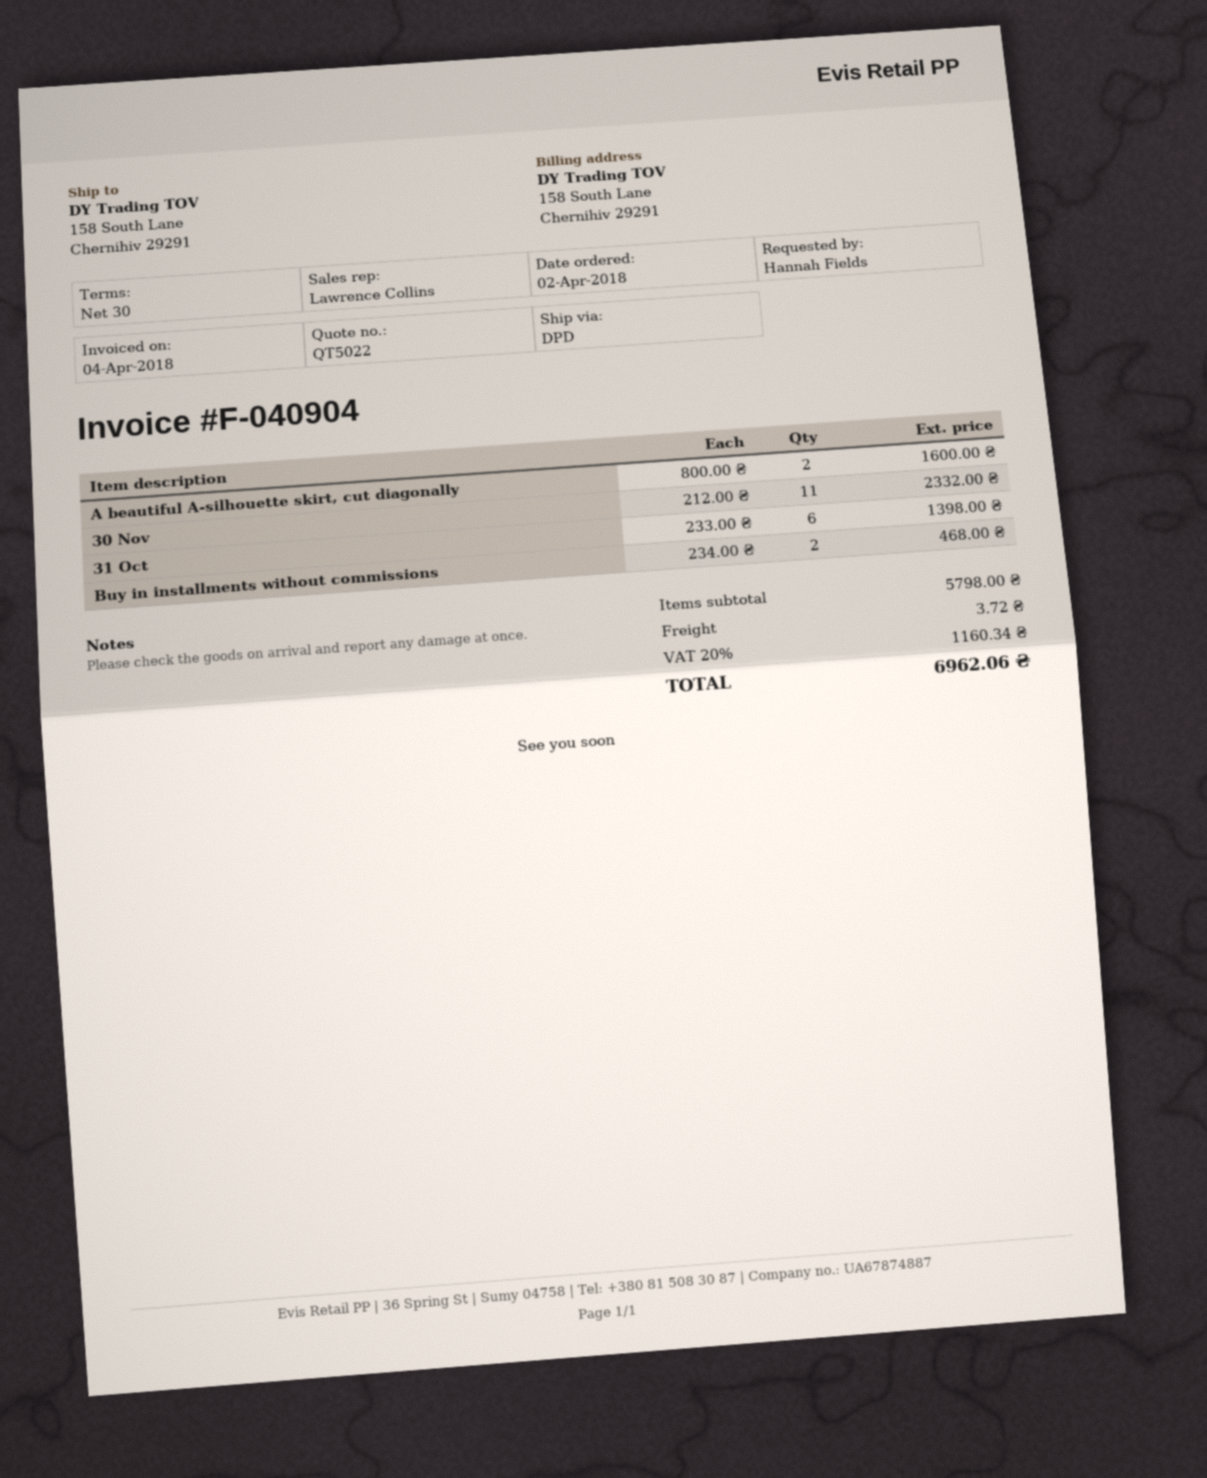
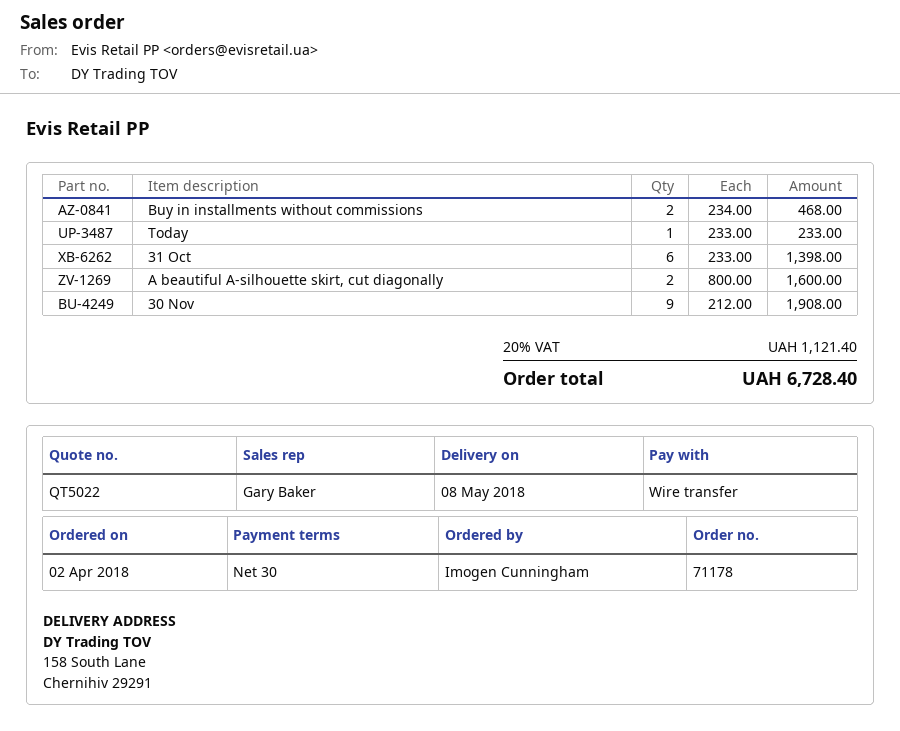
ordered by: Hannah Fields -> Imogen Cunningham
sales rep: Lawrence Collins -> Gary Baker
30 Nov: 11 x 212.00 = 2332.00 -> 9 x 212.00 = 1908.00
Today: none -> 1 x 233.00 = 233.00
shipping: 3.72 -> none
tax: 20% = 1160.34 -> 20% = 1121.40
total: 6962.06 -> 6728.40

